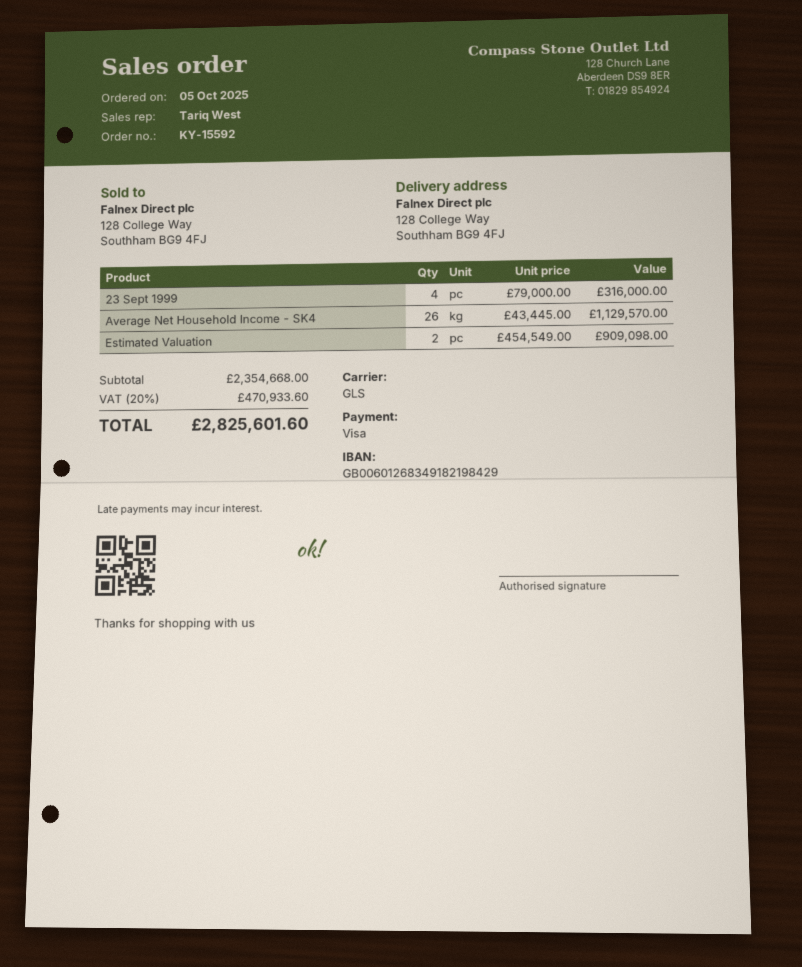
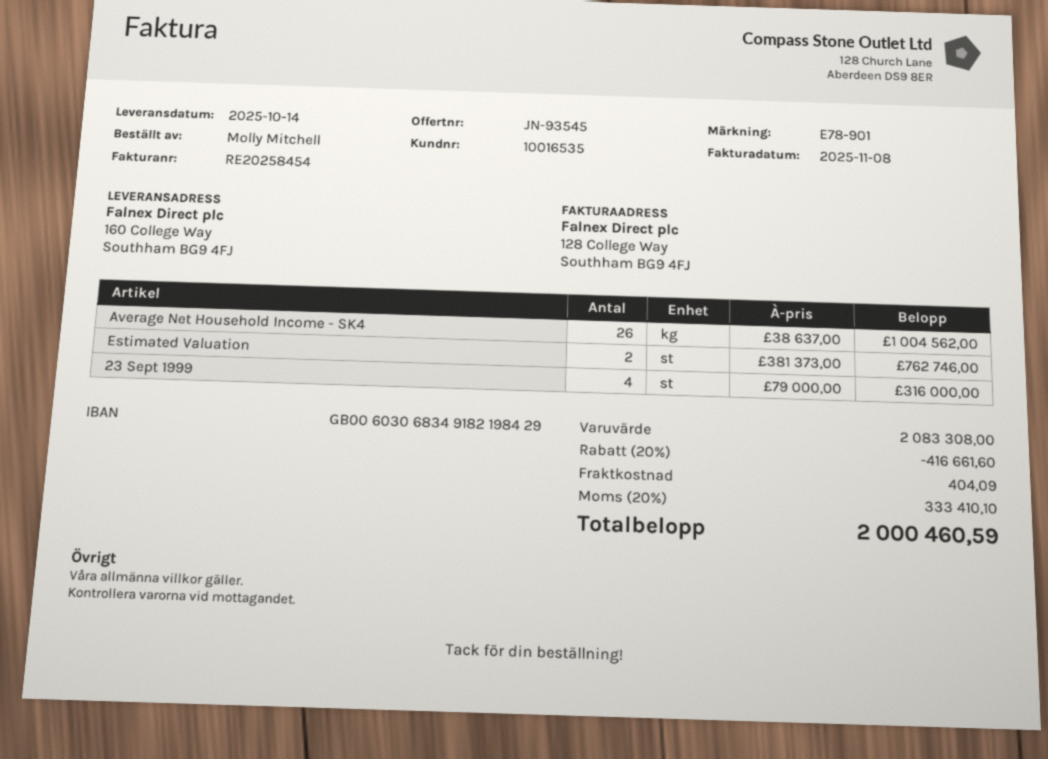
bank account: GB00601268349182198429 -> GB00603068349182198429
ship to: 128 College Way, Southham BG9 4FJ -> 160 College Way, Southham BG9 4FJ
Average Net Household Income - SK4: 26 x 43445.00 = 1129570.00 -> 26 x 38637.00 = 1004562.00
Estimated Valuation: 2 x 454549.00 = 909098.00 -> 2 x 381373.00 = 762746.00
subtotal: 2354668.00 -> 2083308.00
discount: none -> 20% = 416661.60
shipping: none -> 404.09
tax: 20% = 470933.60 -> 20% = 333410.10
total: 2825601.60 -> 2000460.59

